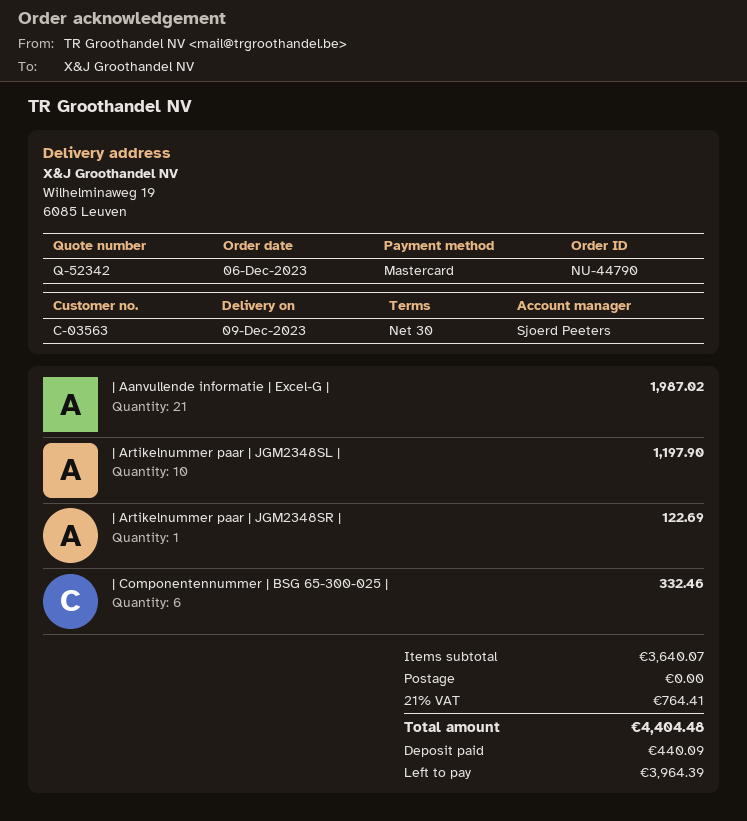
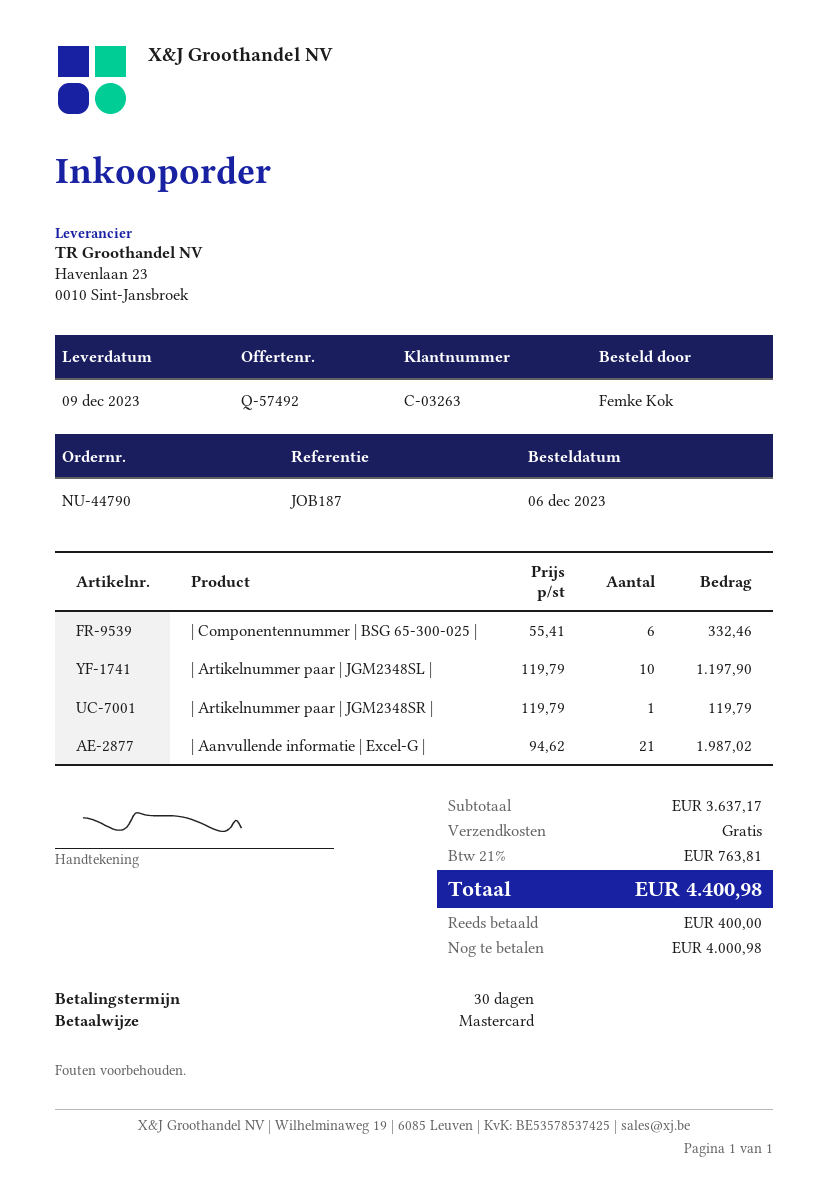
quote number: Q-52342 -> Q-57492
customer number: C-03563 -> C-03263
| Artikelnummer paar | JGM2348SR |: 1 for 122.69 -> 1 for 119.79
subtotal: 3640.07 -> 3637.17
tax: 21% = 764.41 -> 21% = 763.81
total: 4404.48 -> 4400.98
deposit: 440.09 -> 400.00
balance: 3964.39 -> 4000.98

